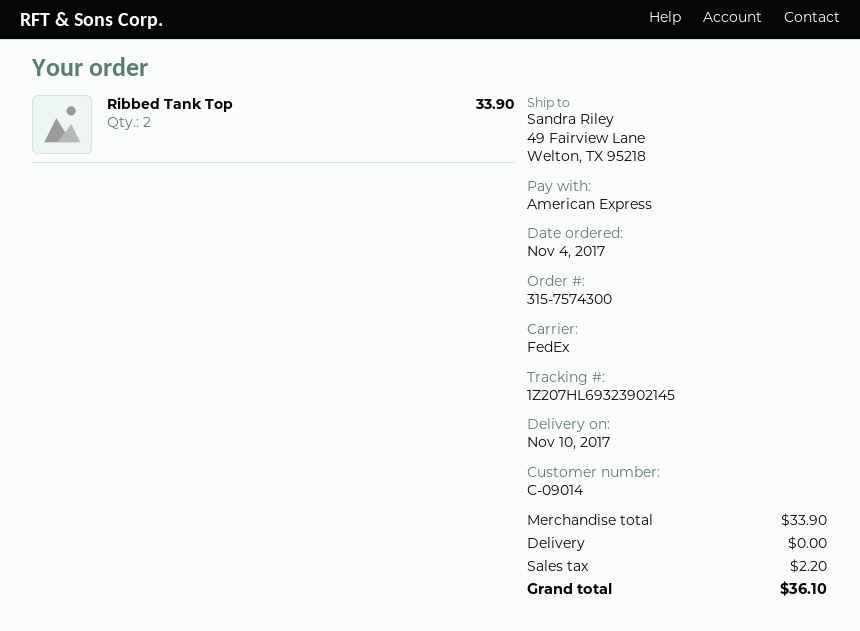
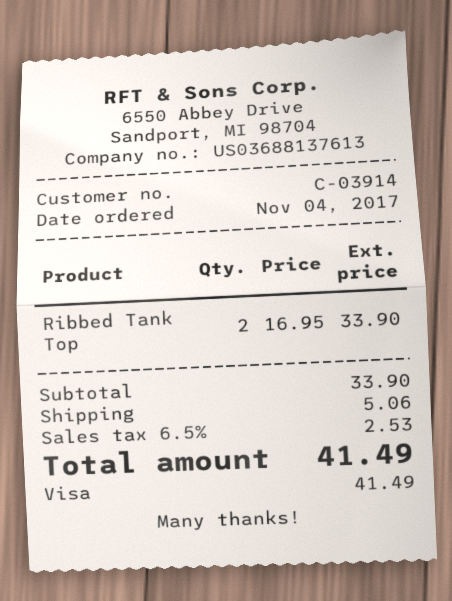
customer number: C-09014 -> C-03914
payment method: American Express -> Visa
shipping: 0.00 -> 5.06
tax: 2.20 -> 2.53
total: 36.10 -> 41.49

